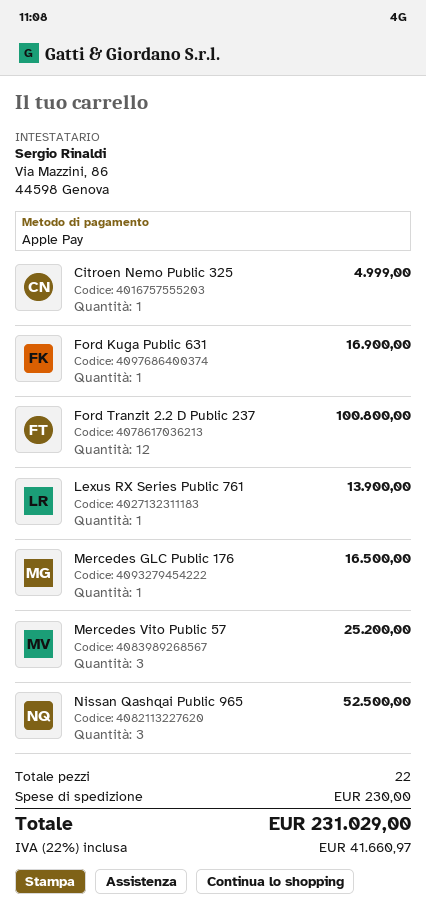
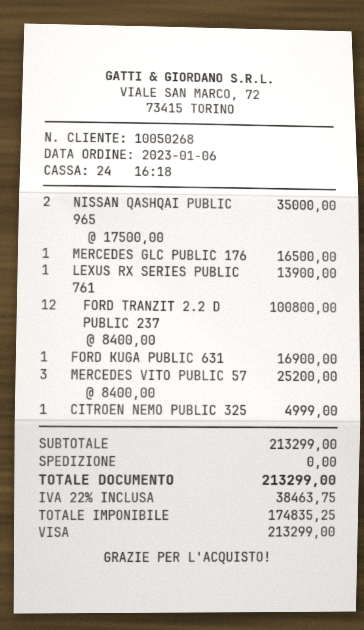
payment method: Apple Pay -> Visa
Nissan Qashqai Public 965: 3 for 52500.00 -> 2 for 35000.00
shipping: 230.00 -> 0.00
tax: 22% = 41660.97 -> 22% = 38463.75
total: 231029.00 -> 213299.00

